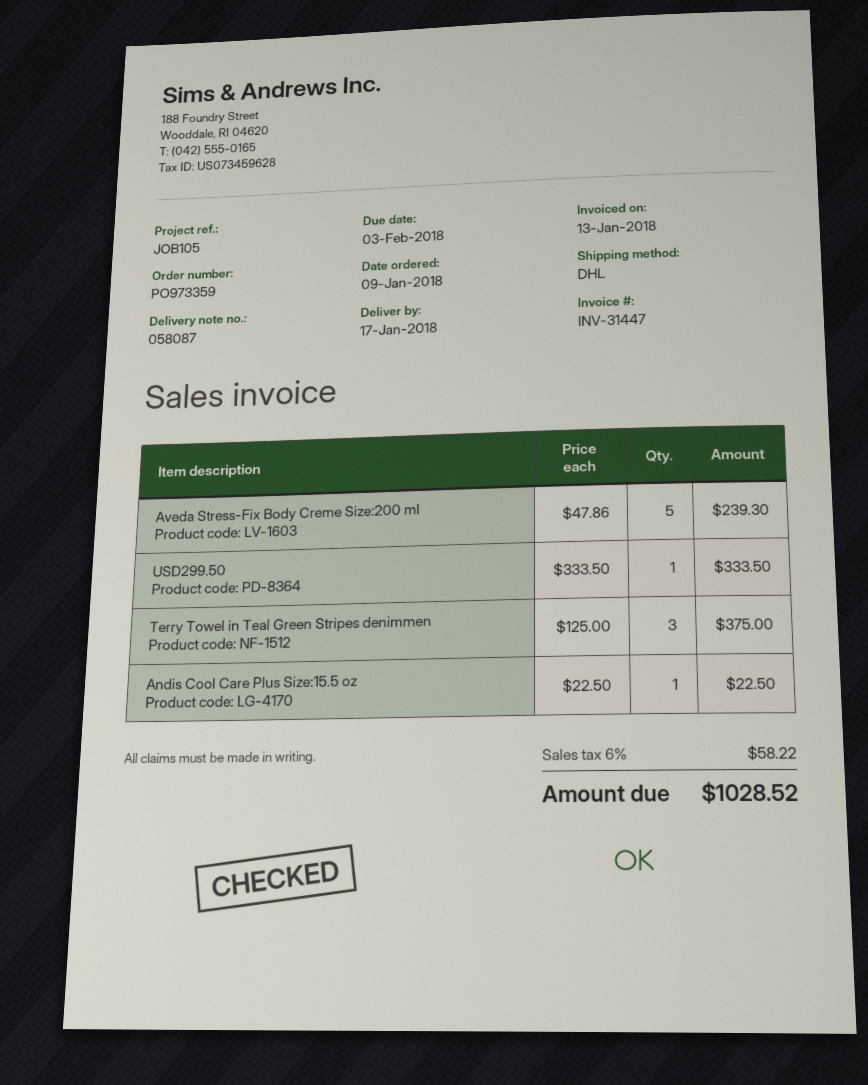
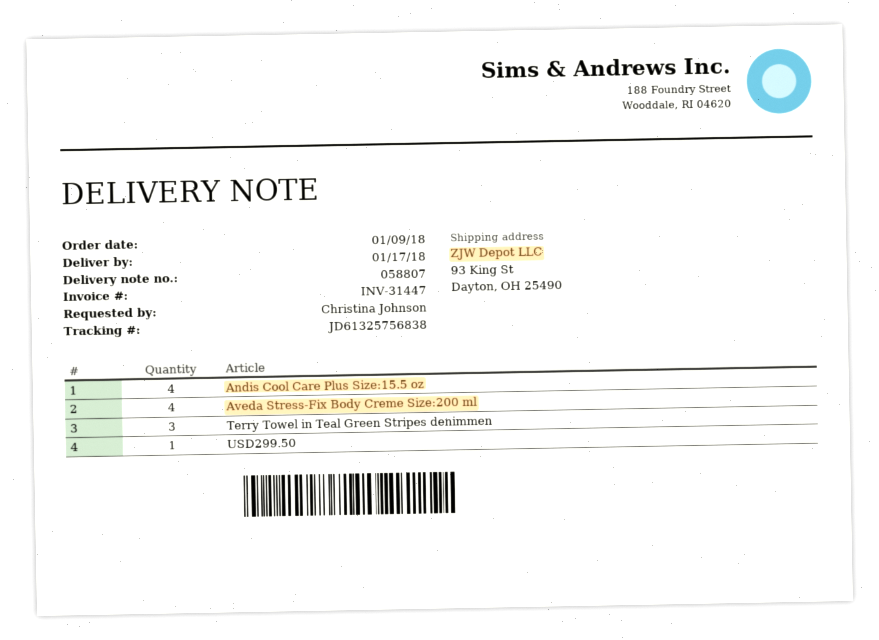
delivery note number: 058087 -> 058807
Aveda Stress-Fix Body Creme Size:200 ml: 5 -> 4
Andis Cool Care Plus Size:15.5 oz: 1 -> 4

